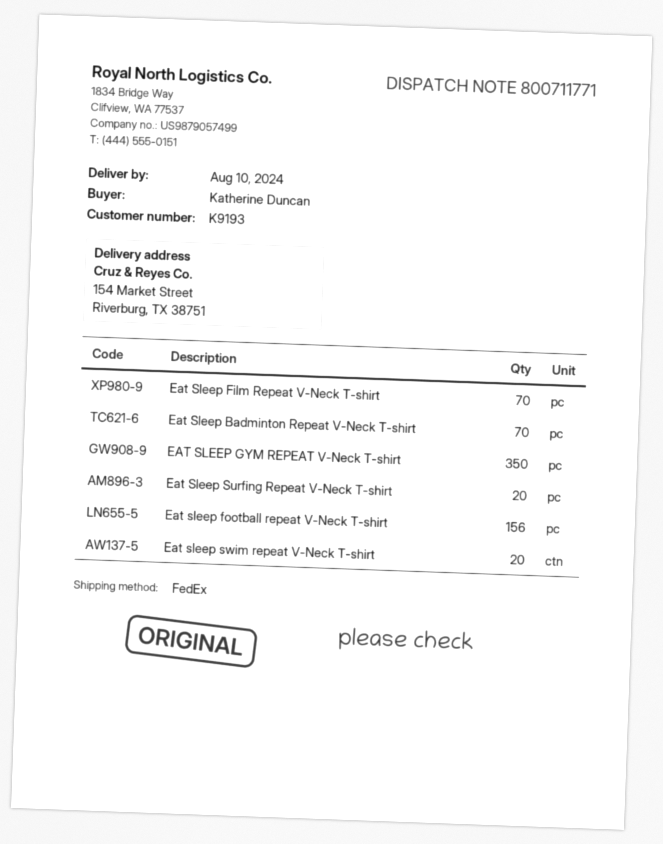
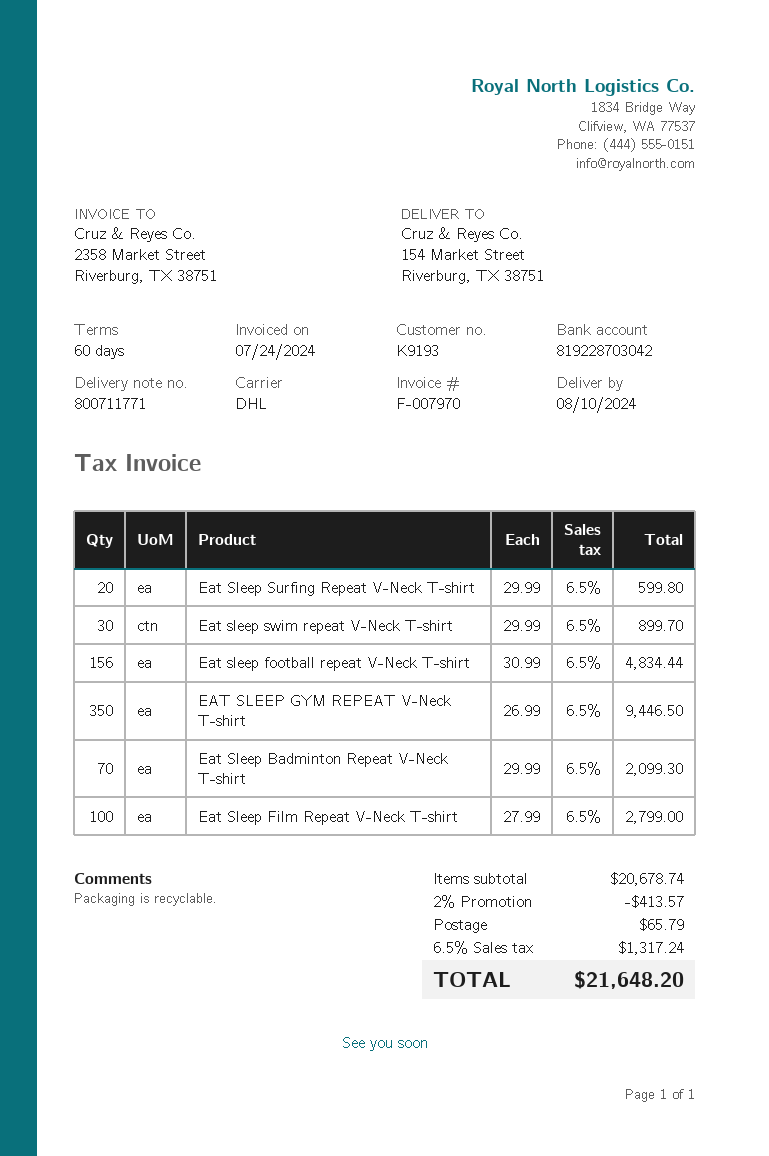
shipping method: FedEx -> DHL
Eat Sleep Film Repeat V-Neck T-shirt: 70 -> 100
Eat sleep swim repeat V-Neck T-shirt: 20 -> 30

